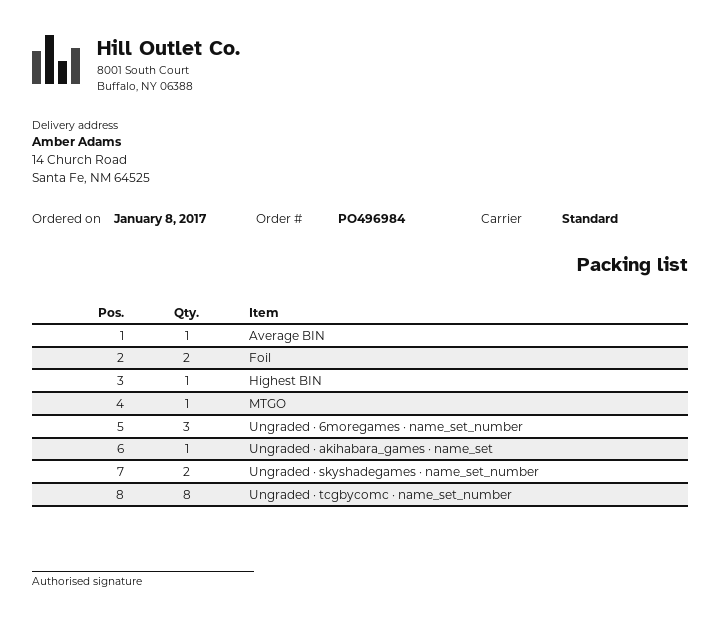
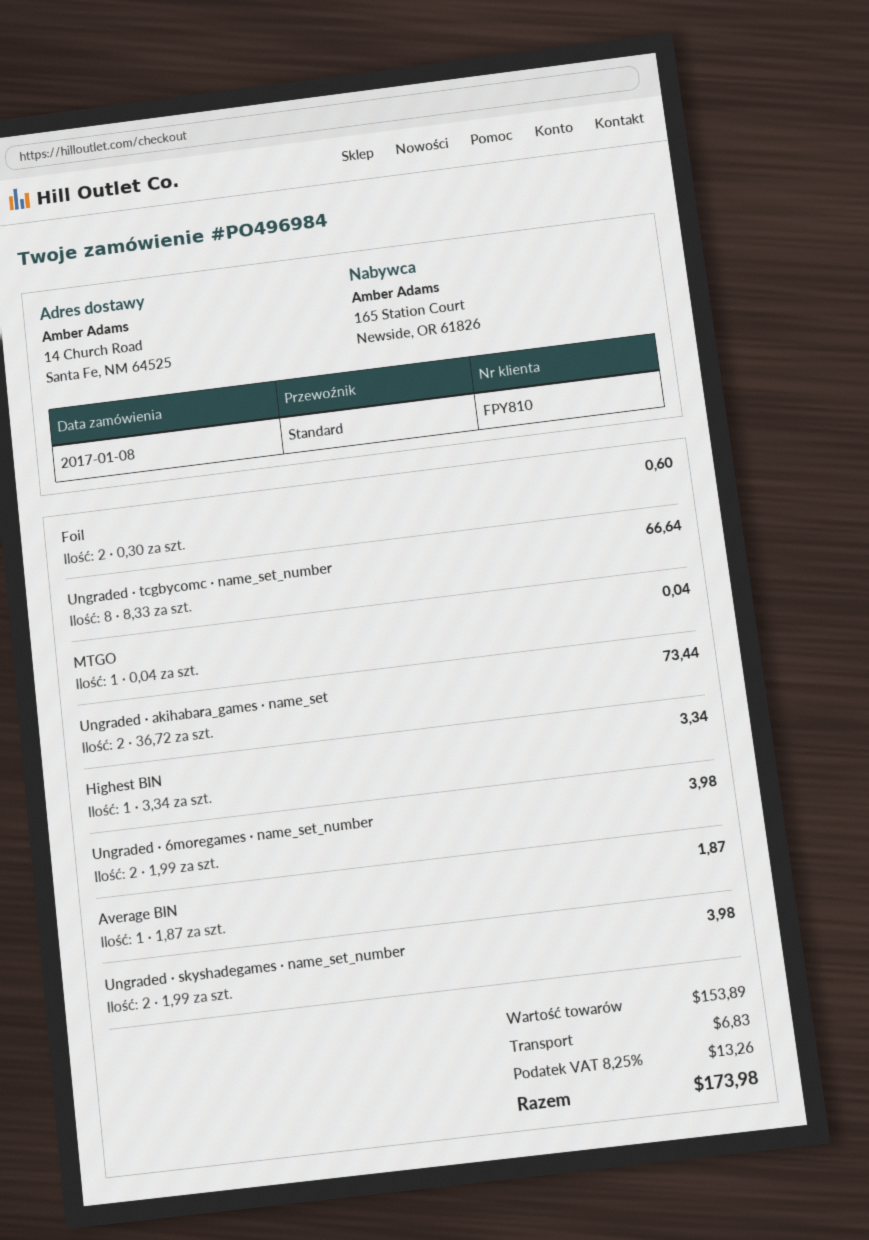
Ungraded · 6moregames · name_set_number: 3 -> 2
Ungraded · akihabara_games · name_set: 1 -> 2

